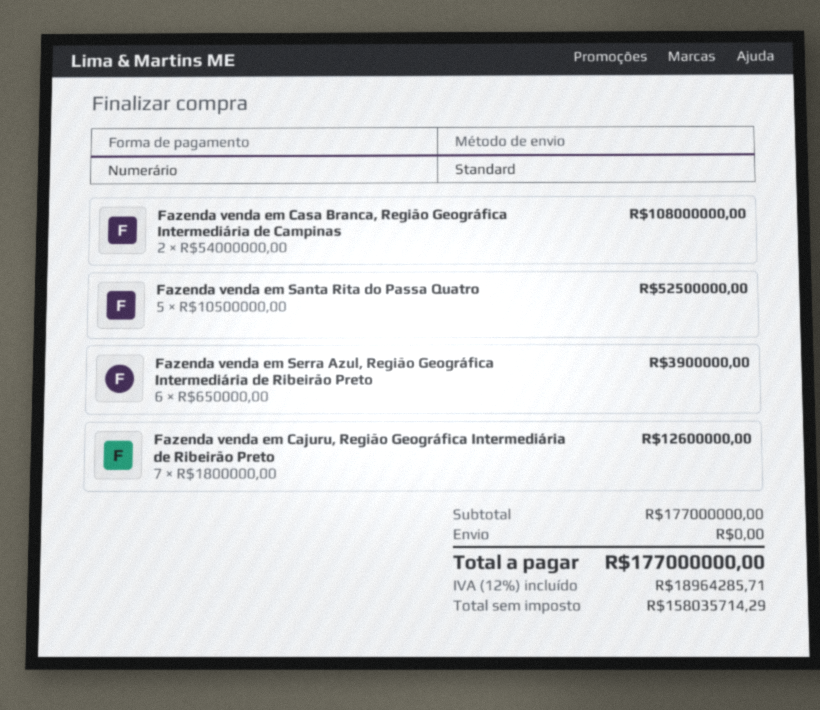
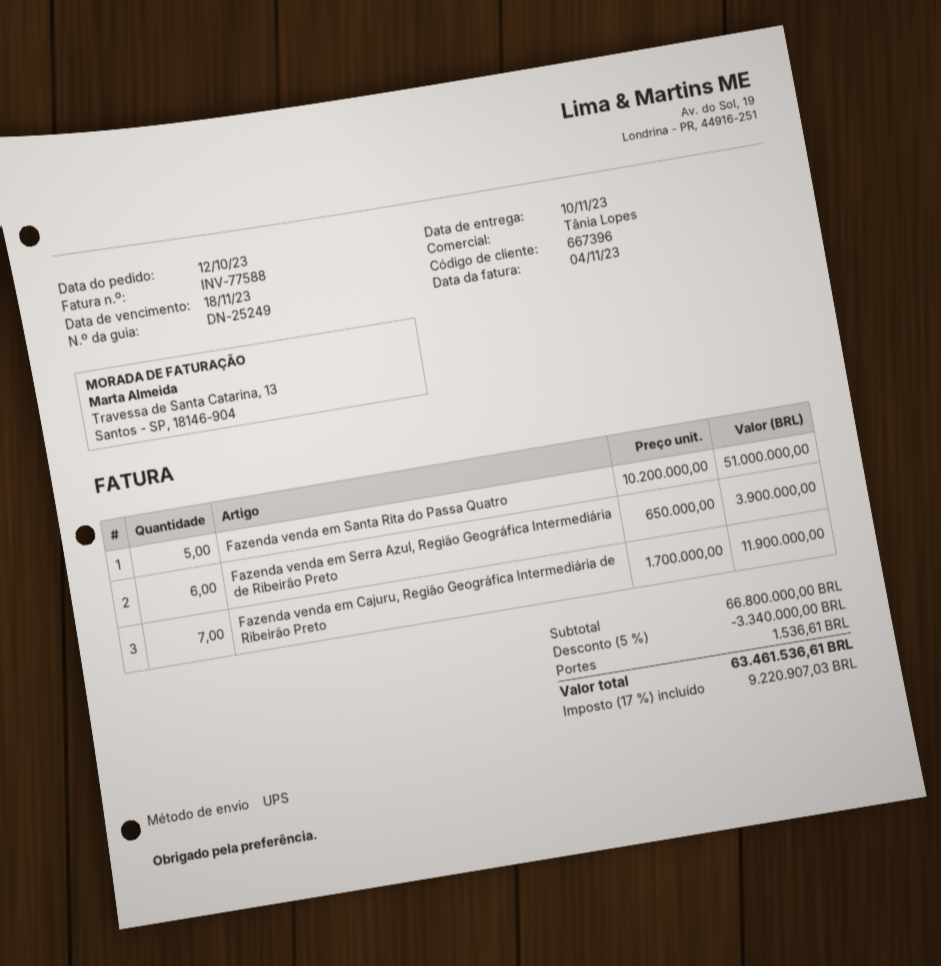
shipping method: standard -> UPS
Fazenda venda em Casa Branca, Região Geográfica Intermediária de Campinas: 2 x 54000000.00 = 108000000.00 -> none
Fazenda venda em Santa Rita do Passa Quatro: 5 x 10500000.00 = 52500000.00 -> 5 x 10200000.00 = 51000000.00
Fazenda venda em Cajuru, Região Geográfica Intermediária de Ribeirão Preto: 7 x 1800000.00 = 12600000.00 -> 7 x 1700000.00 = 11900000.00
subtotal: 177000000.00 -> 66800000.00
discount: none -> 5% = 3340000.00
shipping: 0.00 -> 1536.61
tax: 12% = 18964285.71 -> 17% = 9220907.03
total: 177000000.00 -> 63461536.61

